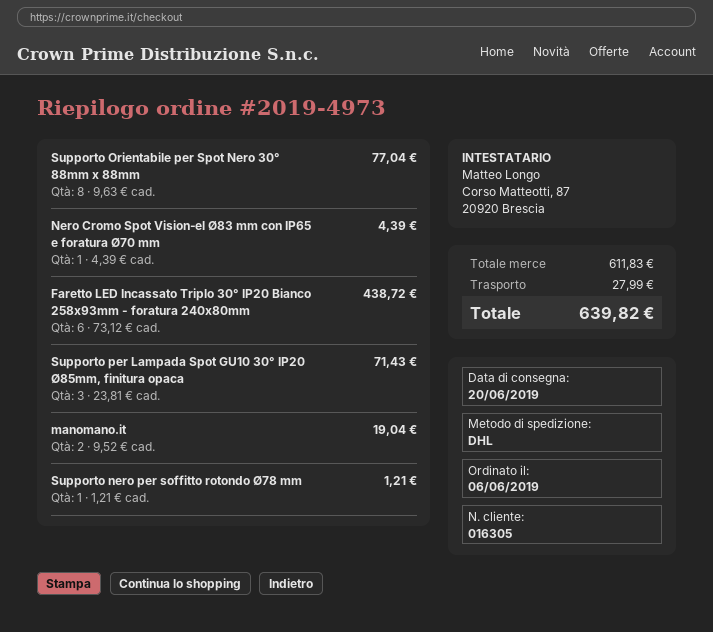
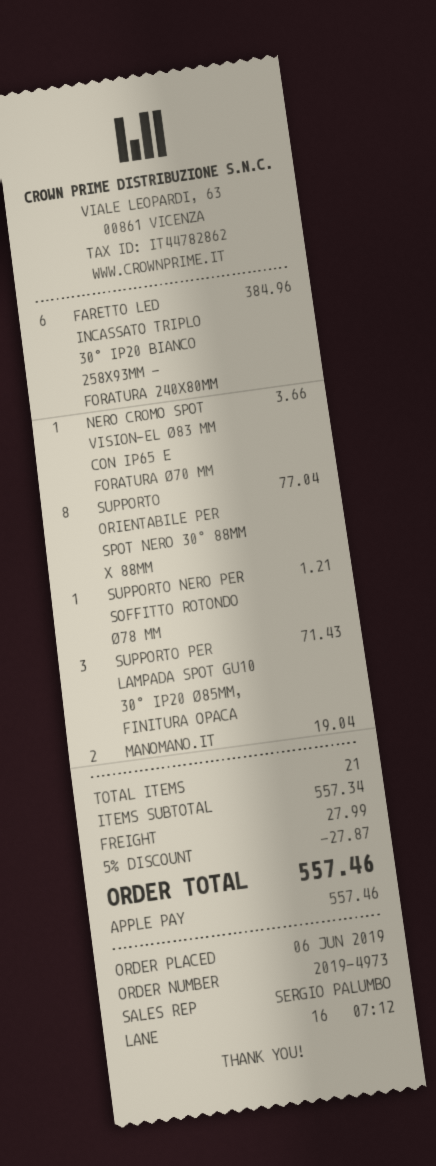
Nero Cromo Spot Vision‑el Ø83 mm con IP65 e foratura Ø70 mm: 1 for 4.39 -> 1 for 3.66
Faretto LED Incassato Triplo 30° IP20 Bianco 258x93mm - foratura 240x80mm: 6 for 438.72 -> 6 for 384.96
subtotal: 611.83 -> 557.34
discount: none -> 5% = 27.87
total: 639.82 -> 557.46

